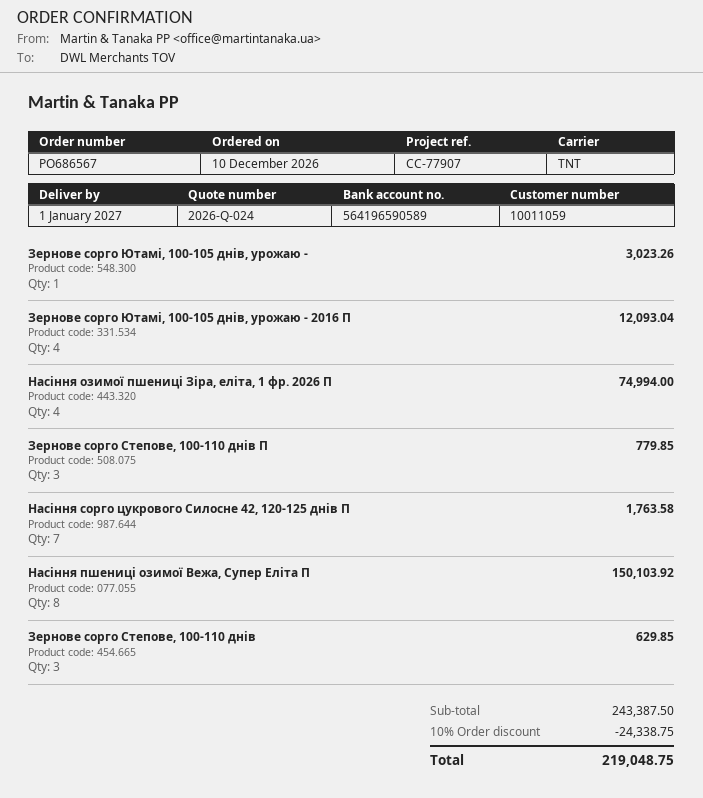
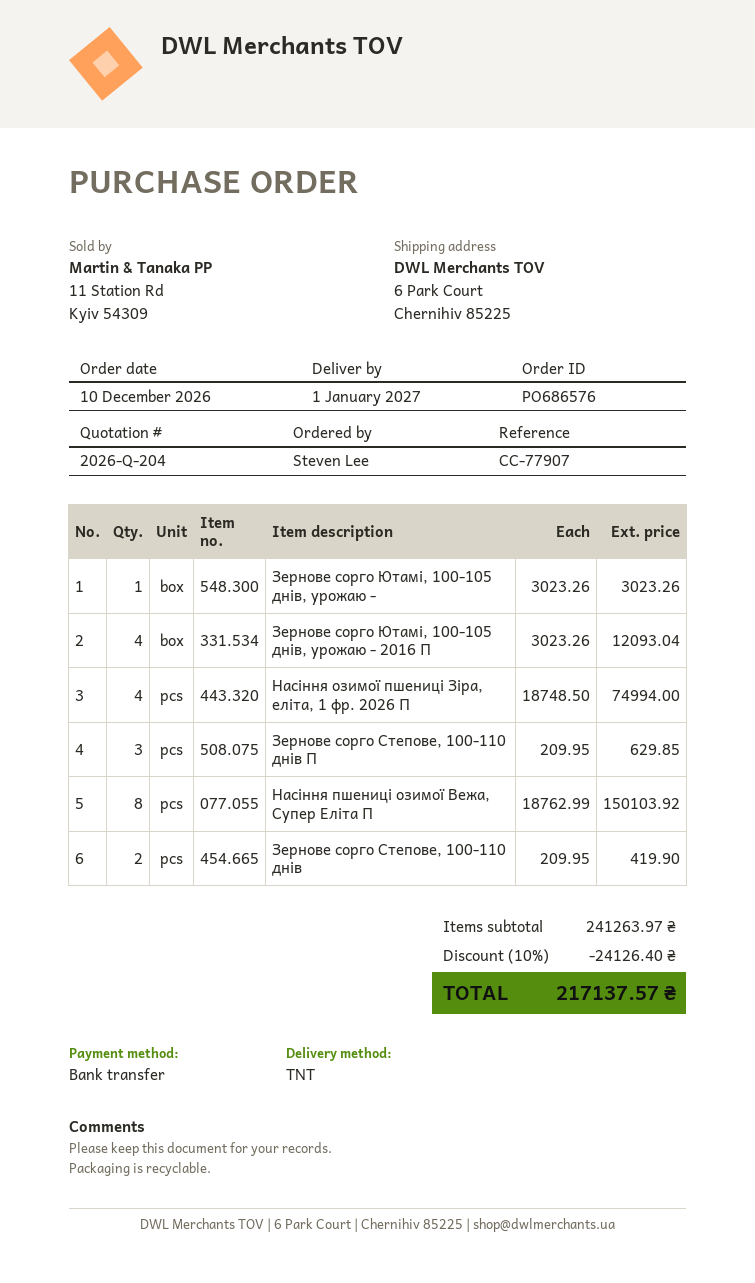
quote number: 2026-Q-024 -> 2026-Q-204
order number: PO686567 -> PO686576
Зернове сорго Степове, 100-110 днів П: 3 for 779.85 -> 3 for 629.85
Насіння сорго цукрового Силосне 42, 120-125 днів П: 7 for 1763.58 -> none
Зернове сорго Степове, 100-110 днів: 3 for 629.85 -> 2 for 419.90
subtotal: 243387.50 -> 241263.97
discount: 10% = 24338.75 -> 10% = 24126.40
total: 219048.75 -> 217137.57

